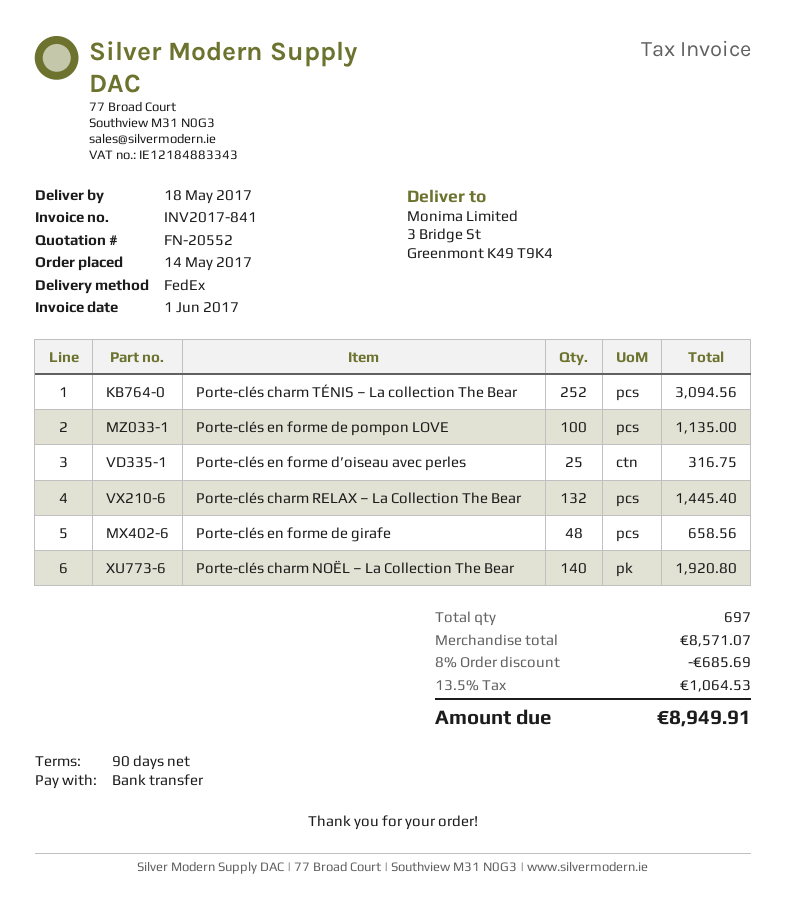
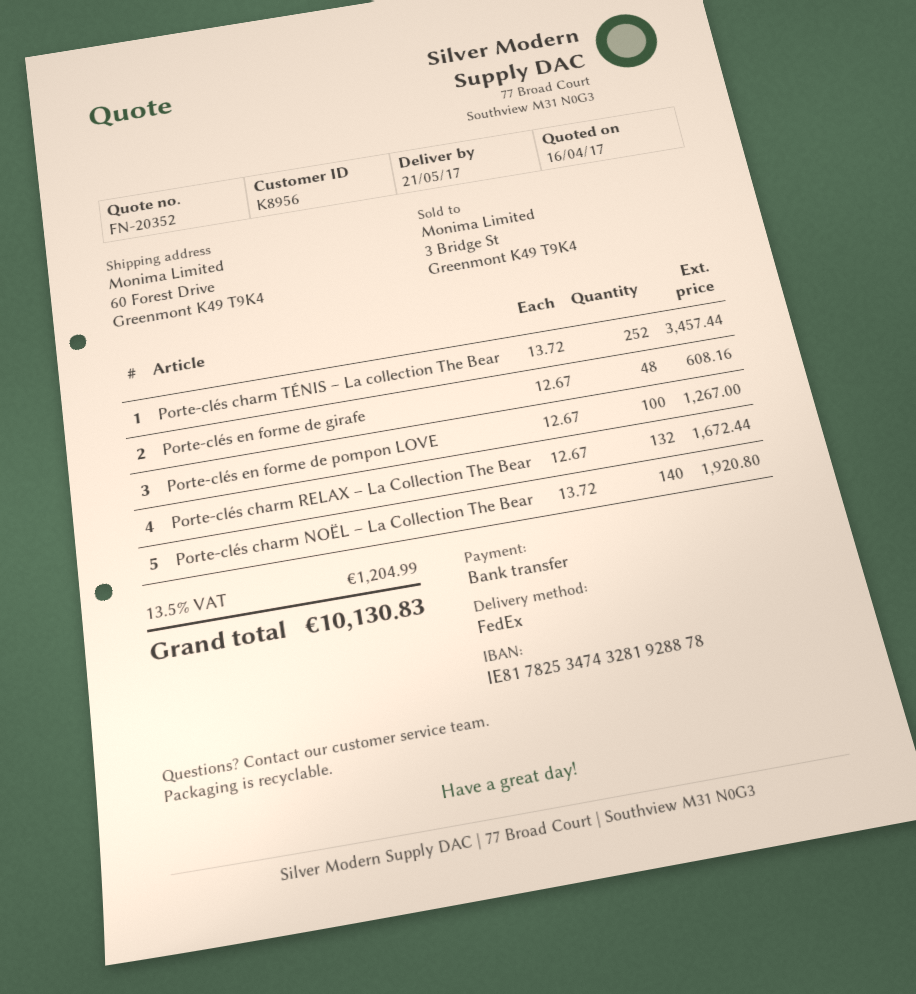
quote number: FN-20552 -> FN-20352
delivery date: 2017-05-18 -> 2017-05-21
ship to: 3 Bridge St, Greenmont K49 T9K4 -> 60 Forest Drive, Greenmont K49 T9K4
Porte-clés charm TÉNIS – La collection The Bear: 252 for 3094.56 -> 252 for 3457.44
Porte-clés en forme de pompon LOVE: 100 for 1135.00 -> 100 for 1267.00
Porte-clés en forme d’oiseau avec perles: 25 for 316.75 -> none
Porte-clés charm RELAX – La Collection The Bear: 132 for 1445.40 -> 132 for 1672.44
Porte-clés en forme de girafe: 48 for 658.56 -> 48 for 608.16
discount: 8% = 685.69 -> none
tax: 13.5% = 1064.53 -> 13.5% = 1204.99
total: 8949.91 -> 10130.83

